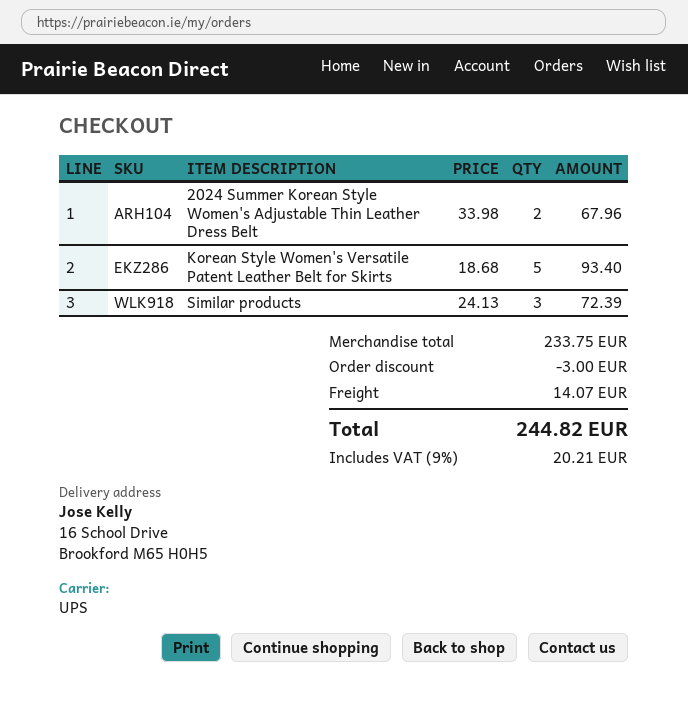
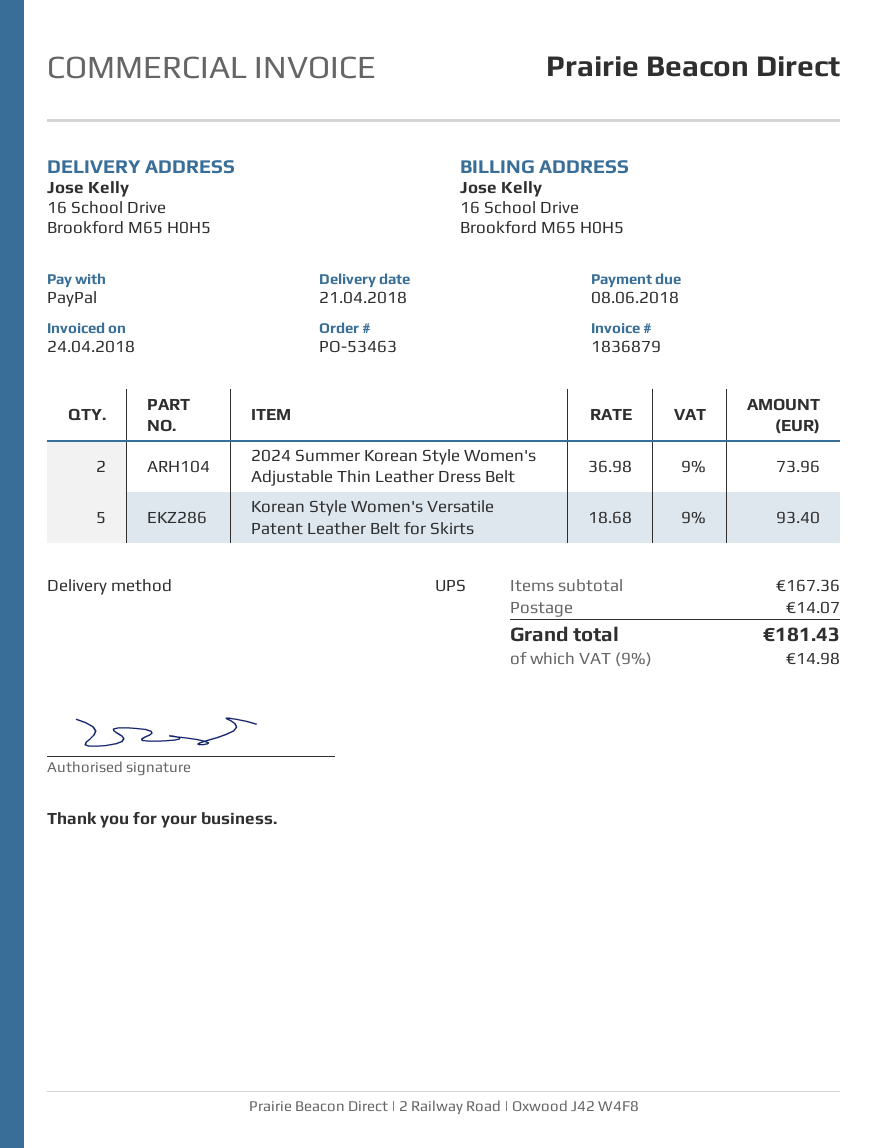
2024 Summer Korean Style Women's Adjustable Thin Leather Dress Belt: 2 x 33.98 = 67.96 -> 2 x 36.98 = 73.96
Similar products: 3 x 24.13 = 72.39 -> none
subtotal: 233.75 -> 167.36
discount: 3.00 -> none
tax: 9% = 20.21 -> 9% = 14.98
total: 244.82 -> 181.43

